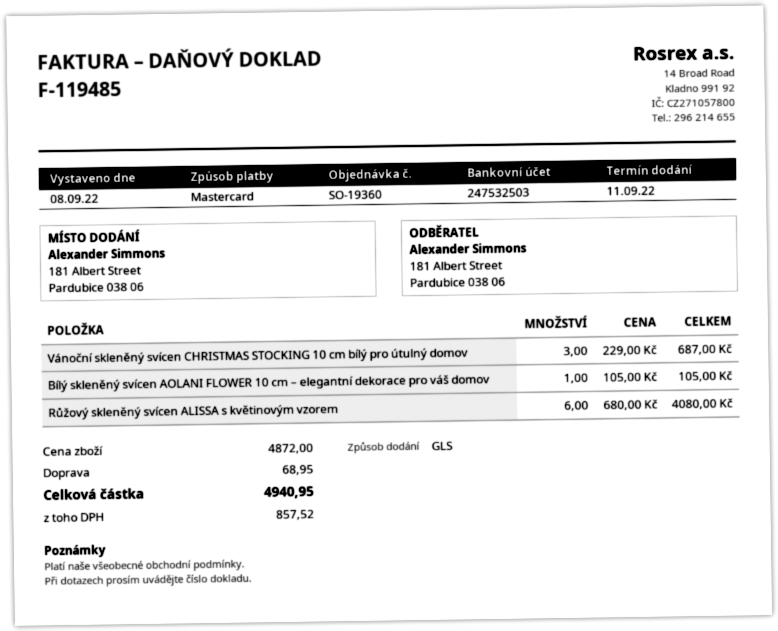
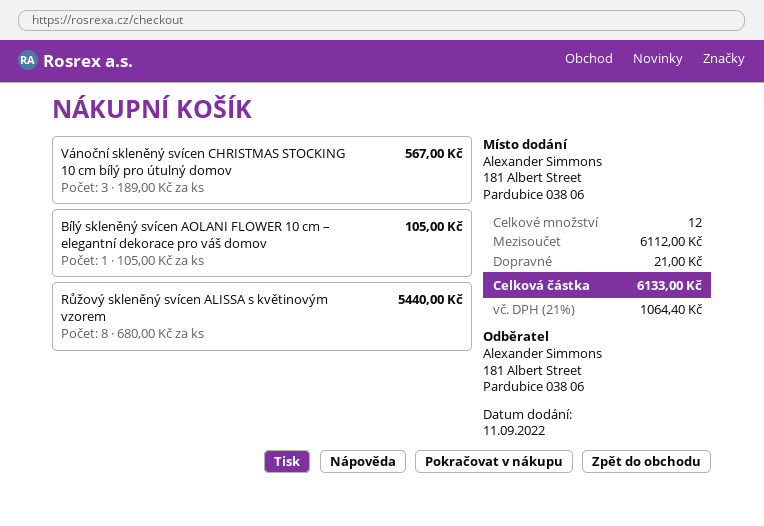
Vánoční skleněný svícen CHRISTMAS STOCKING 10 cm bílý pro útulný domov: 3 x 229.00 = 687.00 -> 3 x 189.00 = 567.00
Růžový skleněný svícen ALISSA s květinovým vzorem: 6 x 680.00 = 4080.00 -> 8 x 680.00 = 5440.00
subtotal: 4872.00 -> 6112.00
shipping: 68.95 -> 21.00
tax: 857.52 -> 1064.40
total: 4940.95 -> 6133.00

